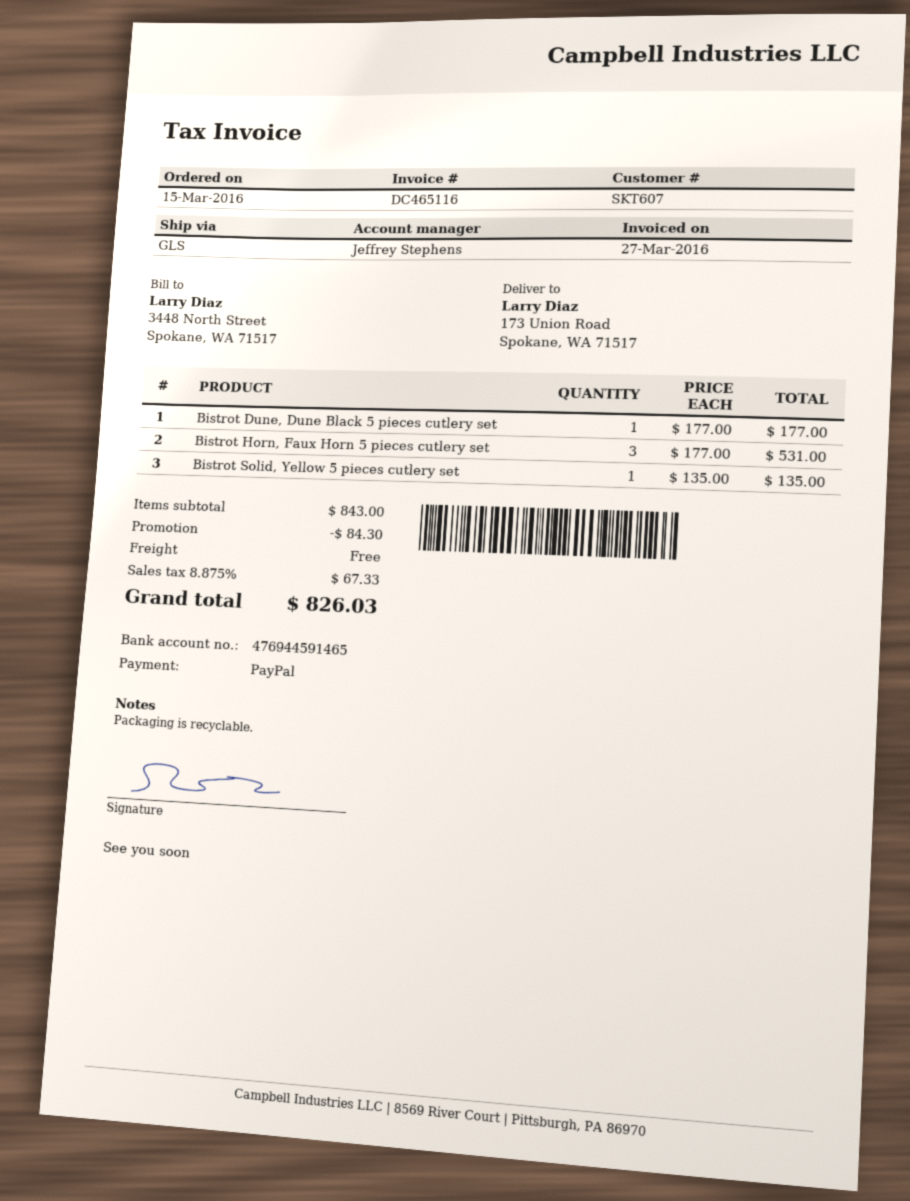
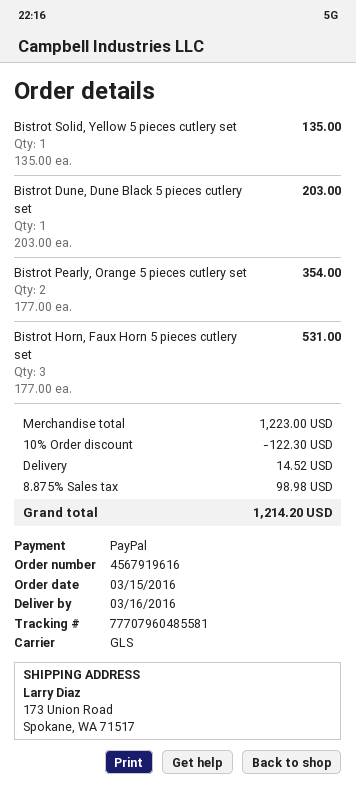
Bistrot Dune, Dune Black 5 pieces cutlery set: 1 x 177.00 = 177.00 -> 1 x 203.00 = 203.00
Bistrot Pearly, Orange 5 pieces cutlery set: none -> 2 x 177.00 = 354.00
subtotal: 843.00 -> 1223.00
discount: 84.30 -> 122.30
shipping: 0.00 -> 14.52
tax: 8.875% = 67.33 -> 8.875% = 98.98
total: 826.03 -> 1214.20

